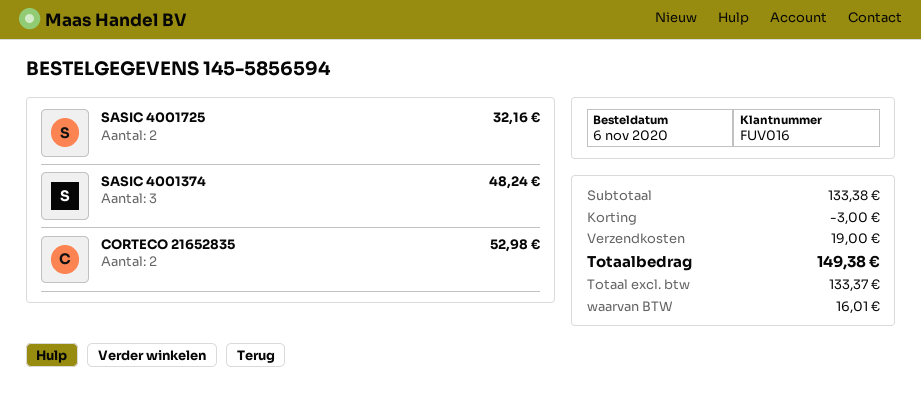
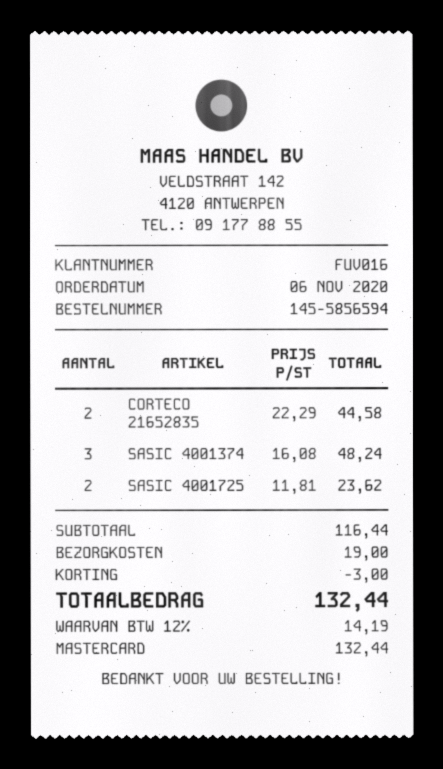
SASIC 4001725: 2 for 32.16 -> 2 for 23.62
CORTECO 21652835: 2 for 52.98 -> 2 for 44.58
subtotal: 133.38 -> 116.44
tax: 16.01 -> 14.19
total: 149.38 -> 132.44

